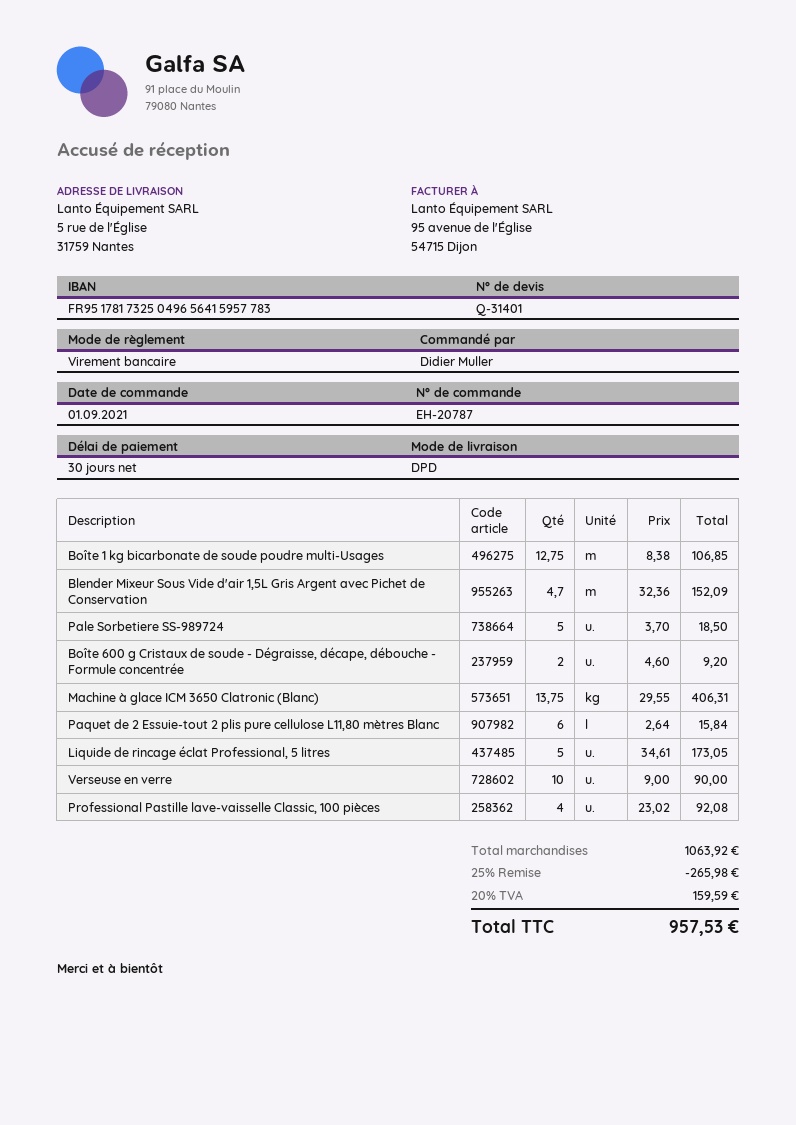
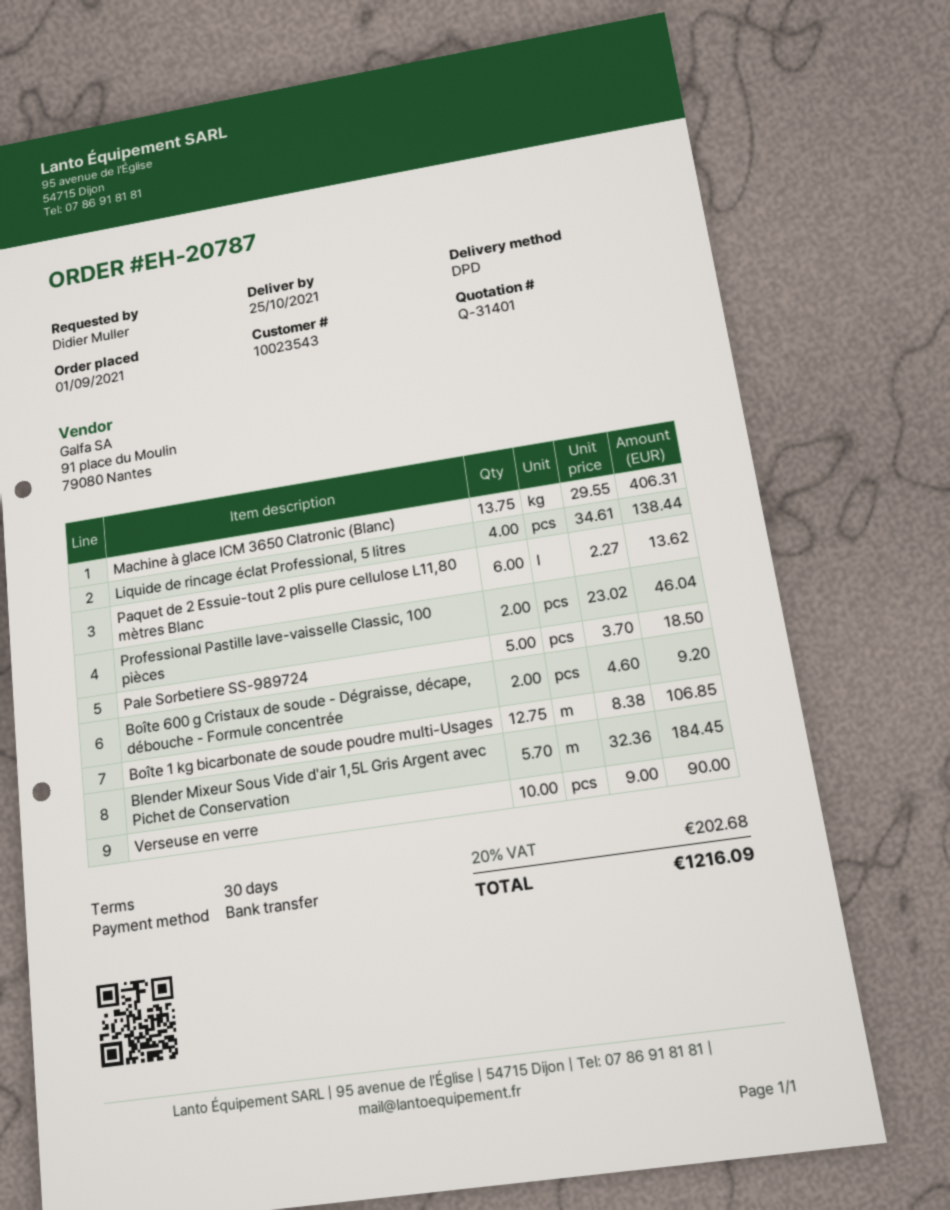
Blender Mixeur Sous Vide d'air 1,5L Gris Argent avec Pichet de Conservation: 4.7 x 32.36 = 152.09 -> 5.7 x 32.36 = 184.45
Paquet de 2 Essuie-tout 2 plis pure cellulose L11,80 mètres Blanc: 6 x 2.64 = 15.84 -> 6 x 2.27 = 13.62
Liquide de rincage éclat Professional, 5 litres: 5 x 34.61 = 173.05 -> 4 x 34.61 = 138.44
Professional Pastille lave-vaisselle Classic, 100 pièces: 4 x 23.02 = 92.08 -> 2 x 23.02 = 46.04
discount: 25% = 265.98 -> none
tax: 20% = 159.59 -> 20% = 202.68
total: 957.53 -> 1216.09

